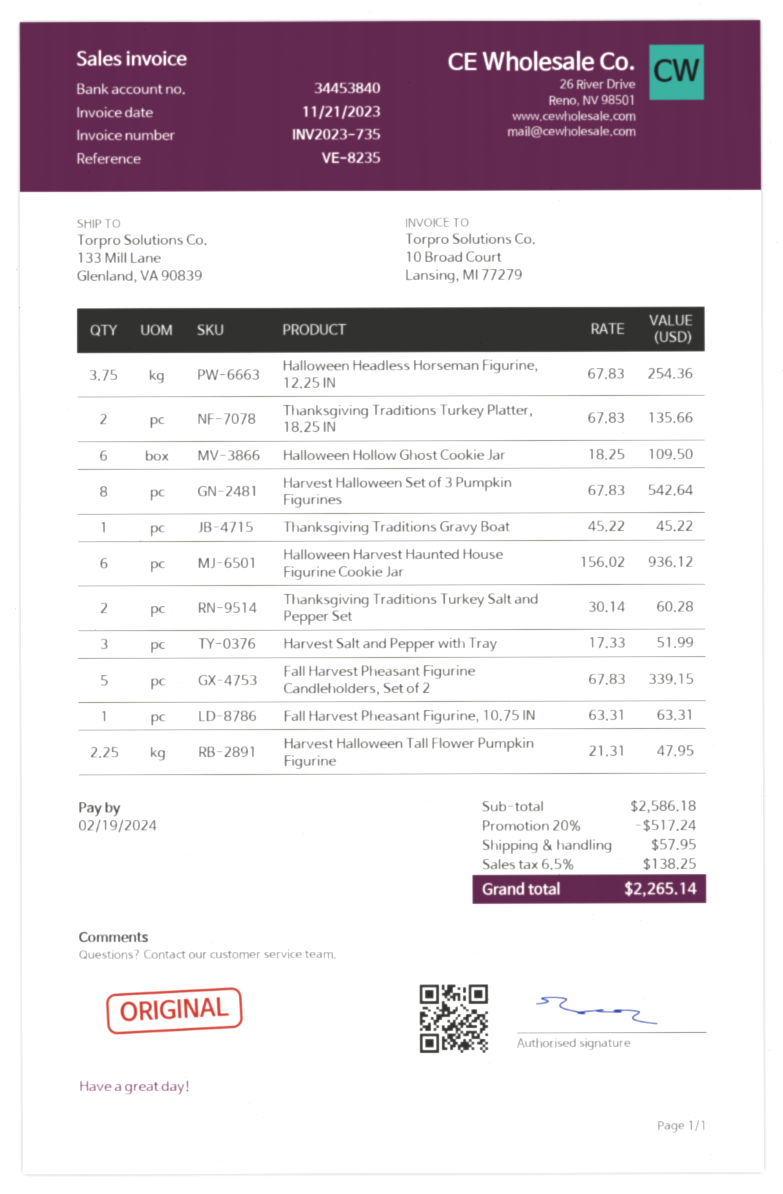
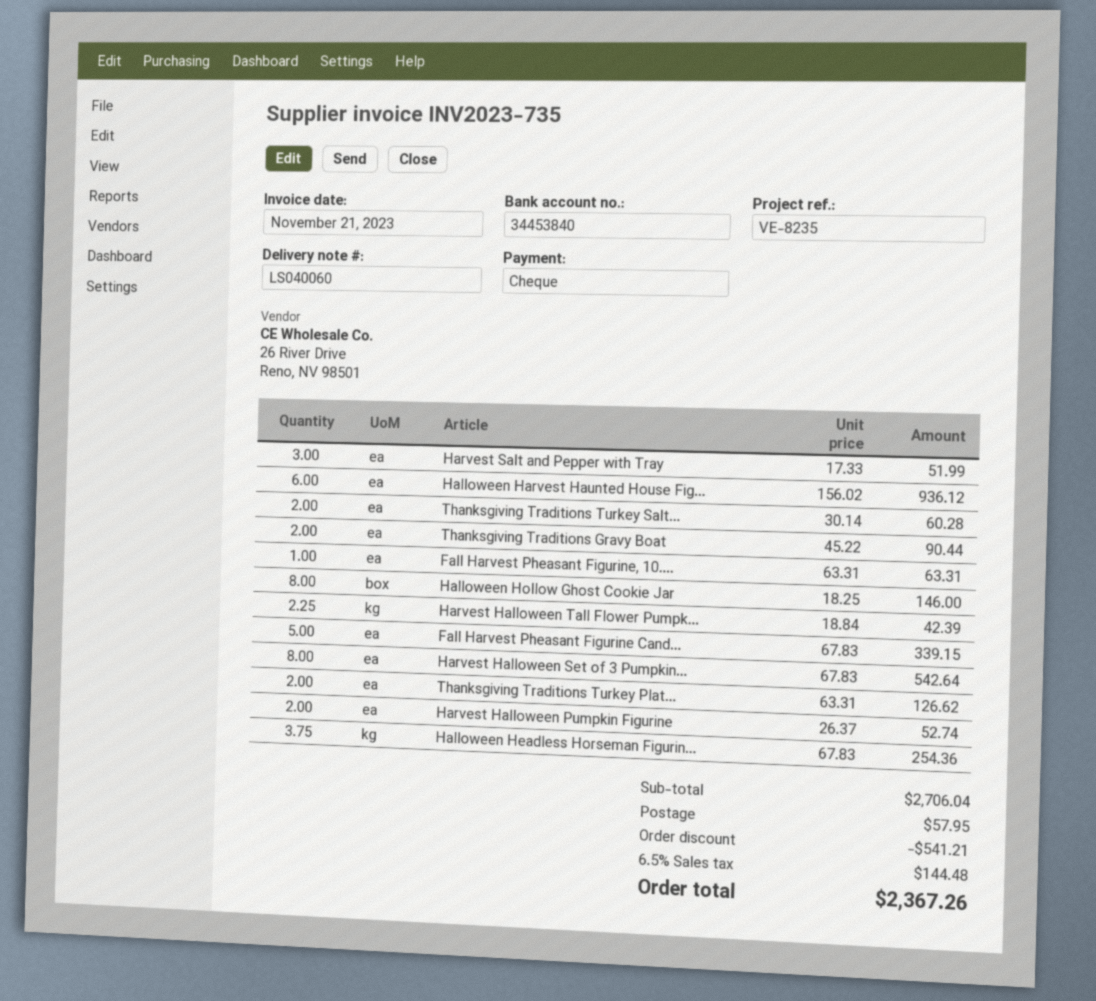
Thanksgiving Traditions Turkey Platter, 18.25 IN: 2 x 67.83 = 135.66 -> 2 x 63.31 = 126.62
Halloween Hollow Ghost Cookie Jar: 6 x 18.25 = 109.50 -> 8 x 18.25 = 146.00
Thanksgiving Traditions Gravy Boat: 1 x 45.22 = 45.22 -> 2 x 45.22 = 90.44
Harvest Halloween Tall Flower Pumpkin Figurine: 2.25 x 21.31 = 47.95 -> 2.25 x 18.84 = 42.39
Harvest Halloween Pumpkin Figurine: none -> 2 x 26.37 = 52.74
subtotal: 2586.18 -> 2706.04
discount: 517.24 -> 541.21
tax: 6.5% = 138.25 -> 6.5% = 144.48
total: 2265.14 -> 2367.26

